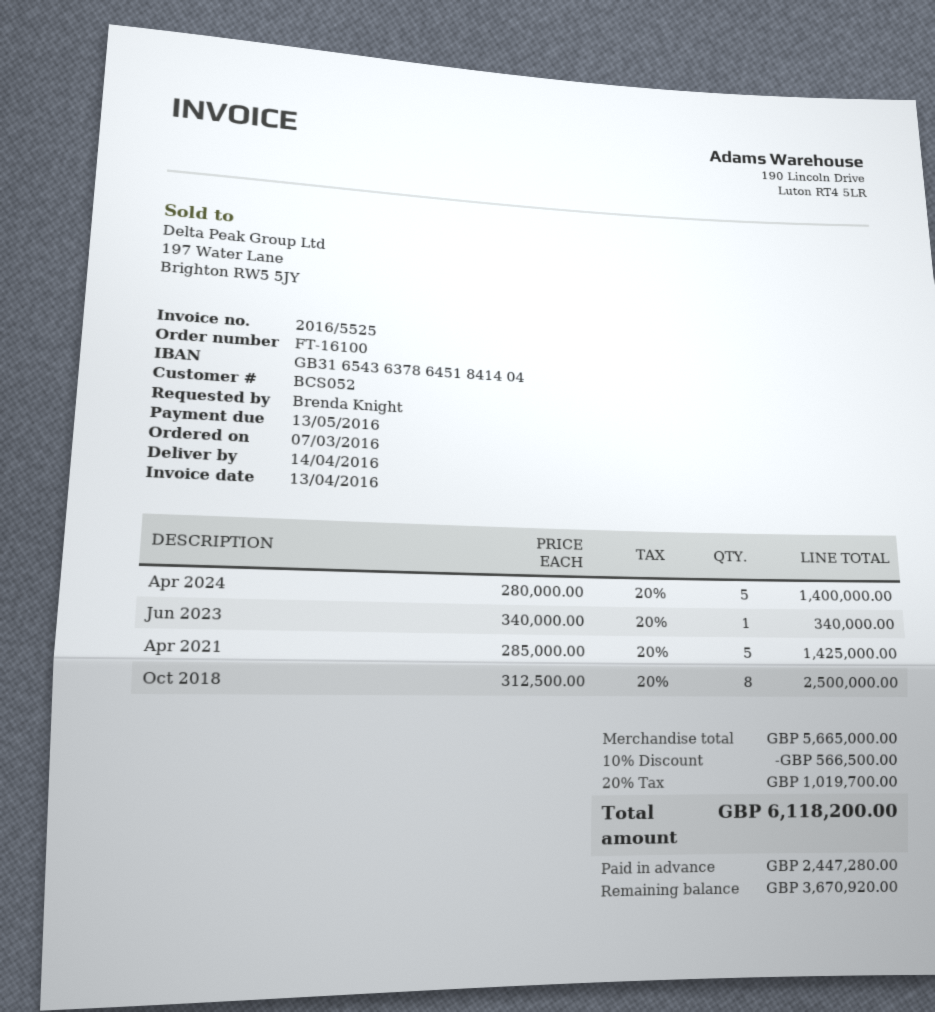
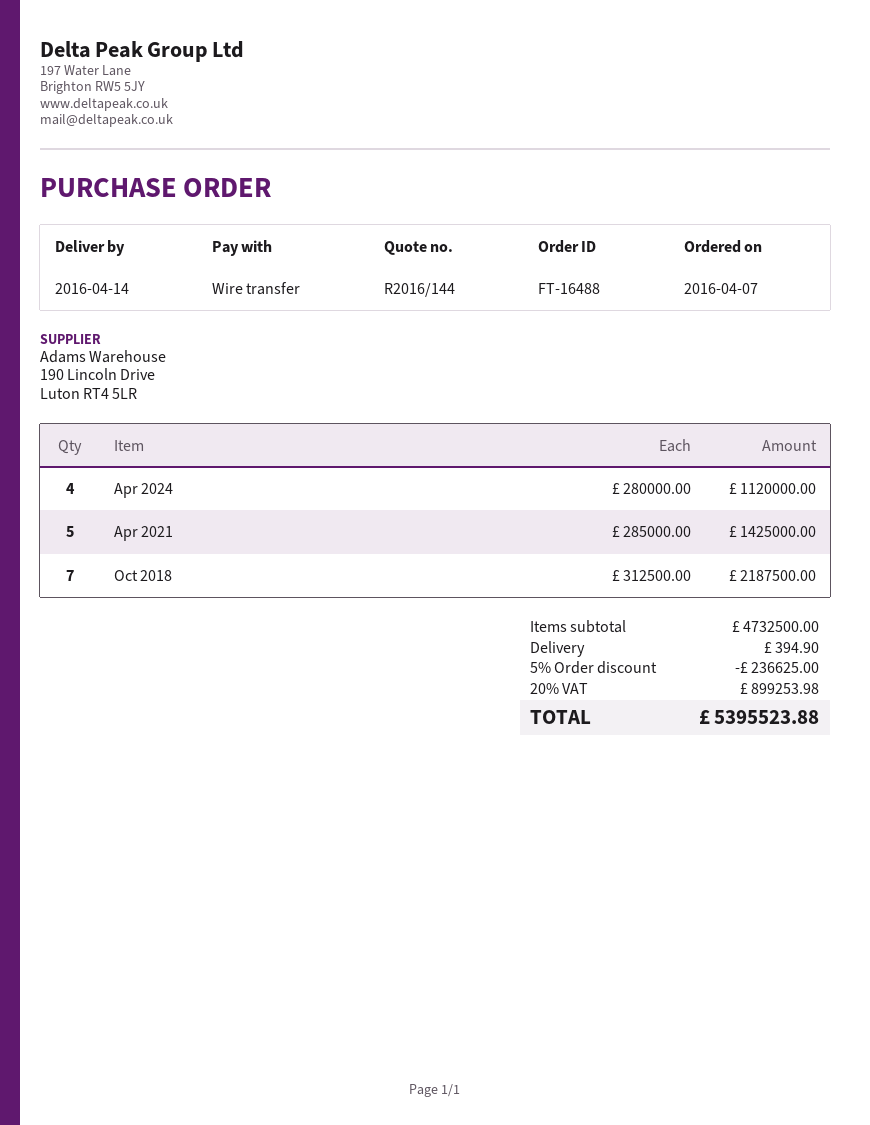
order number: FT-16100 -> FT-16488
order date: 2016-03-07 -> 2016-04-07
Apr 2024: 5 x 280000.00 = 1400000.00 -> 4 x 280000.00 = 1120000.00
Jun 2023: 1 x 340000.00 = 340000.00 -> none
Oct 2018: 8 x 312500.00 = 2500000.00 -> 7 x 312500.00 = 2187500.00
subtotal: 5665000.00 -> 4732500.00
discount: 10% = 566500.00 -> 5% = 236625.00
shipping: none -> 394.90
tax: 20% = 1019700.00 -> 20% = 899253.98
total: 6118200.00 -> 5395523.88

